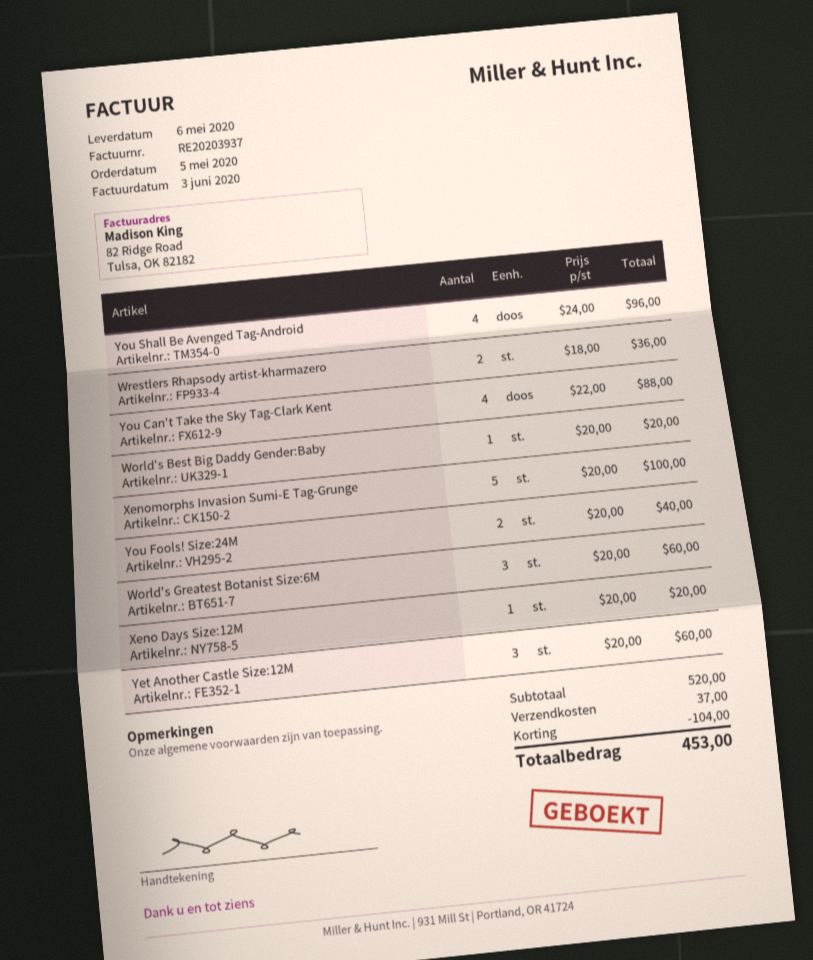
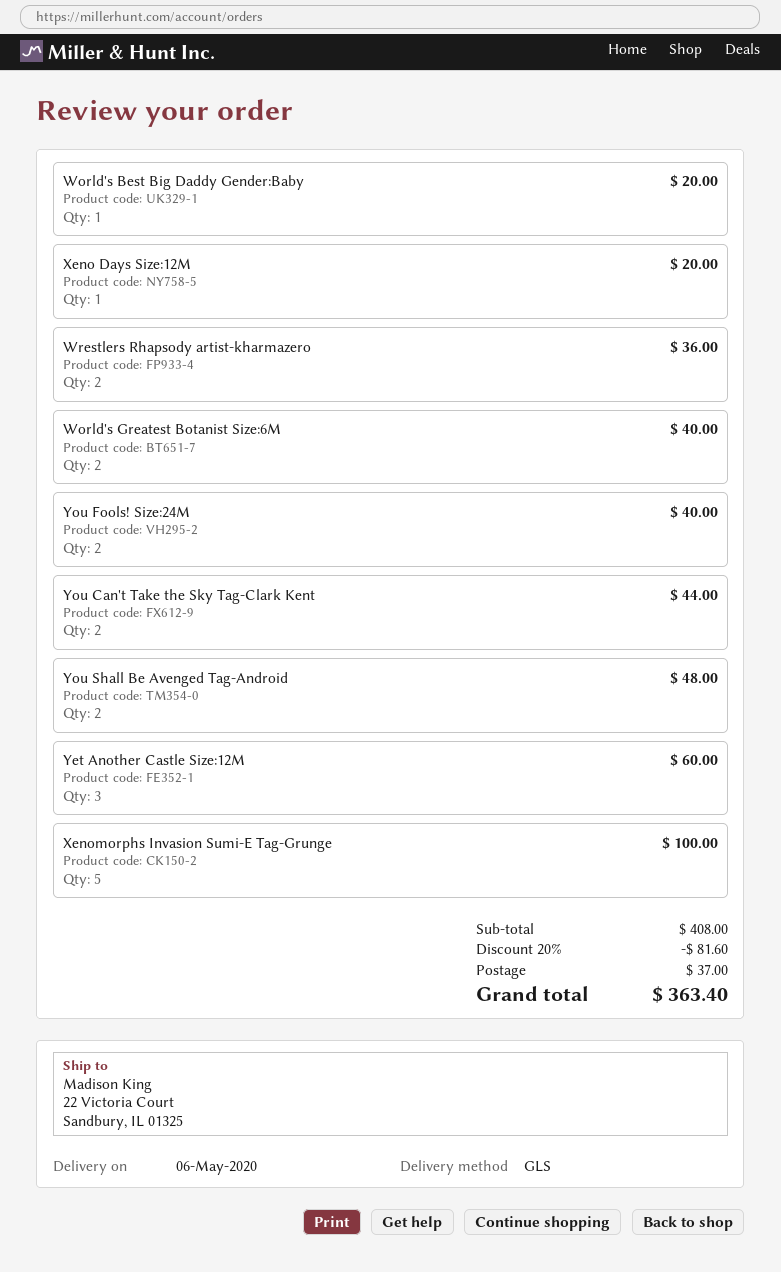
You Shall Be Avenged Tag-Android: 4 for 96.00 -> 2 for 48.00
You Can't Take the Sky Tag-Clark Kent: 4 for 88.00 -> 2 for 44.00
World's Greatest Botanist Size:6M: 3 for 60.00 -> 2 for 40.00
subtotal: 520.00 -> 408.00
discount: 104.00 -> 81.60
total: 453.00 -> 363.40

